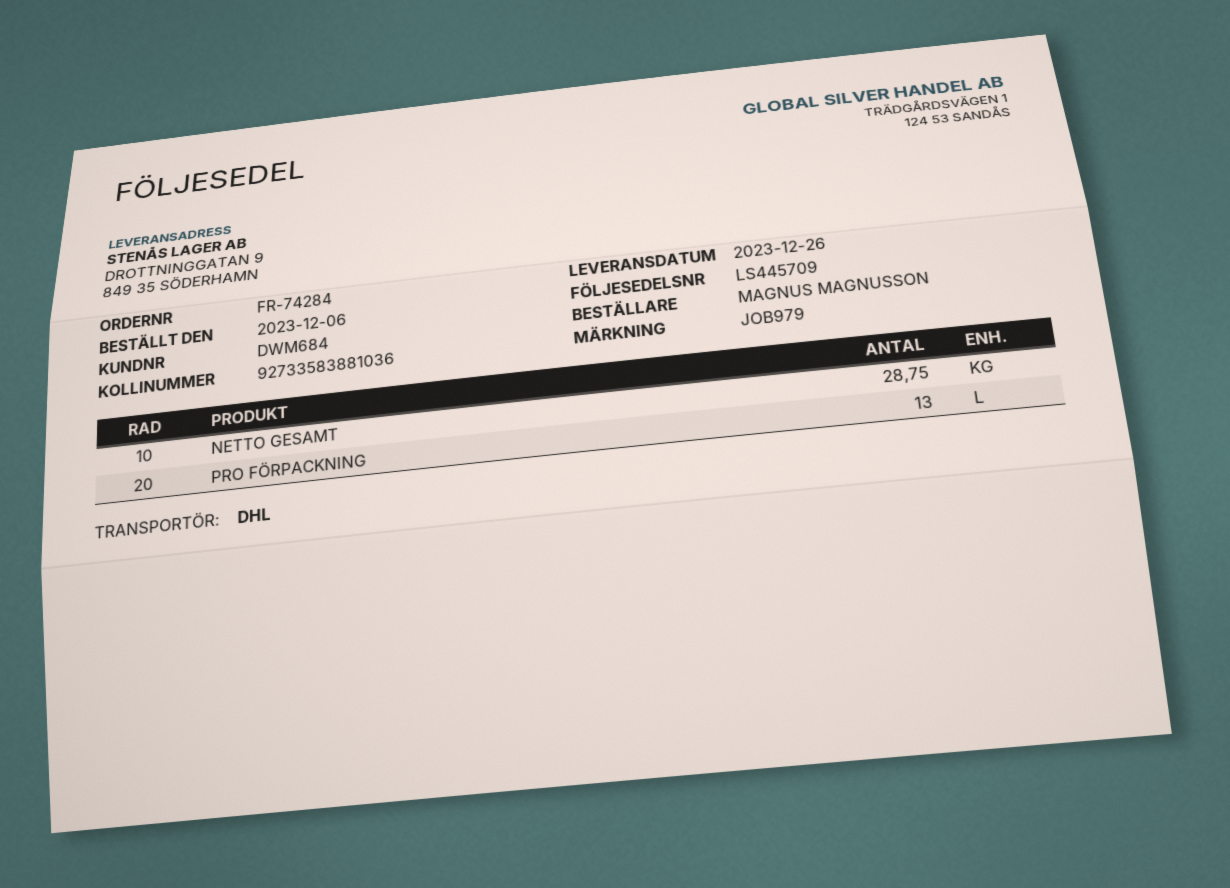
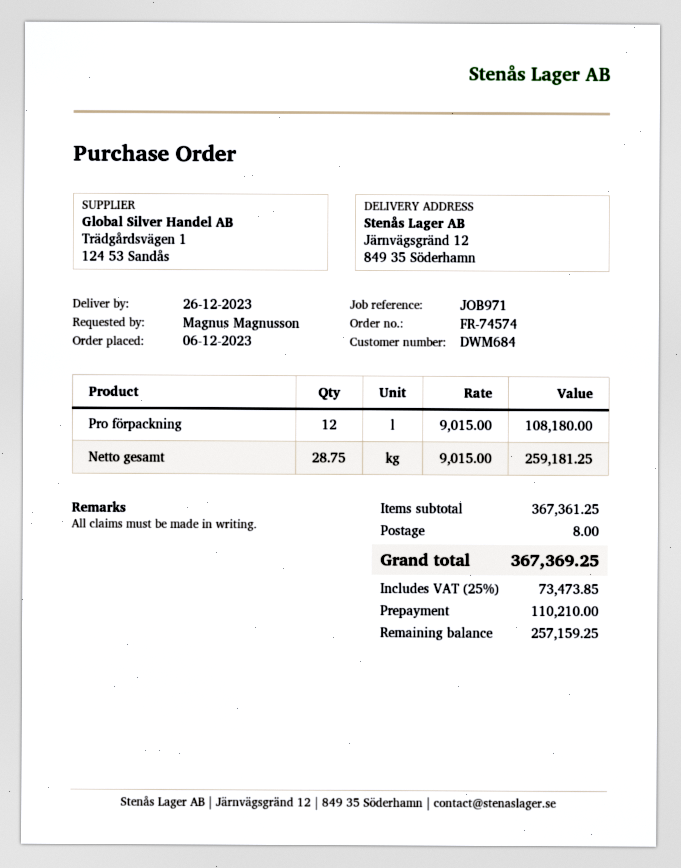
order number: FR-74284 -> FR-74574
reference: JOB979 -> JOB971
ship to: DROTTNINGGATAN 9, 849 35 SÖDERHAMN -> Järnvägsgränd 12, 849 35 Söderhamn
PRO FÖRPACKNING: 13 -> 12

